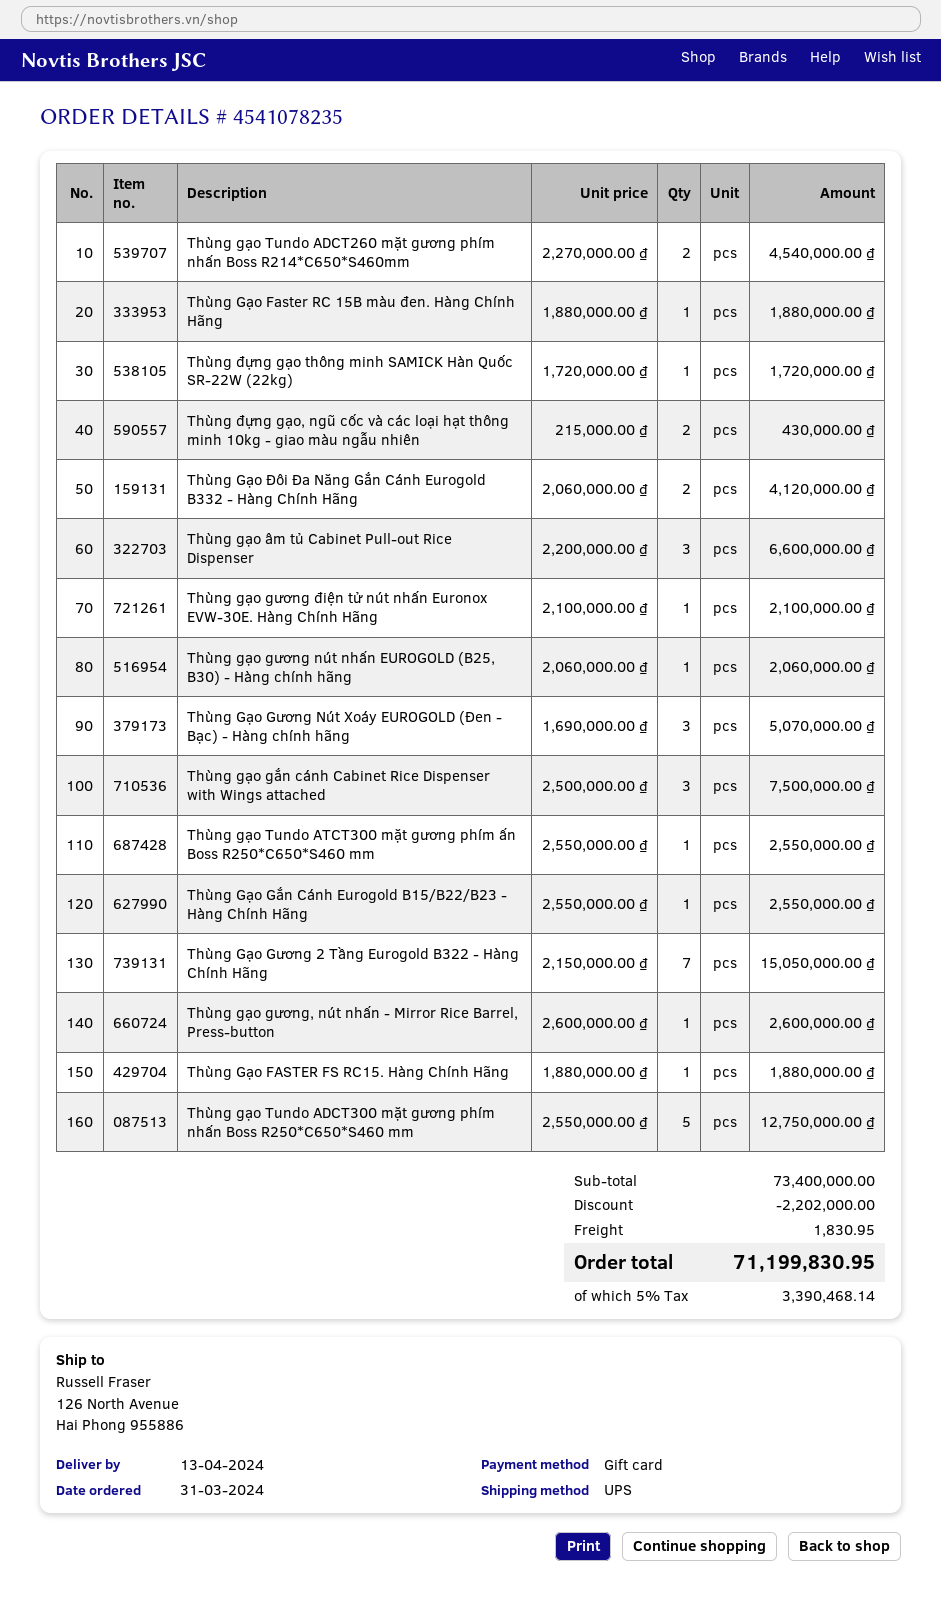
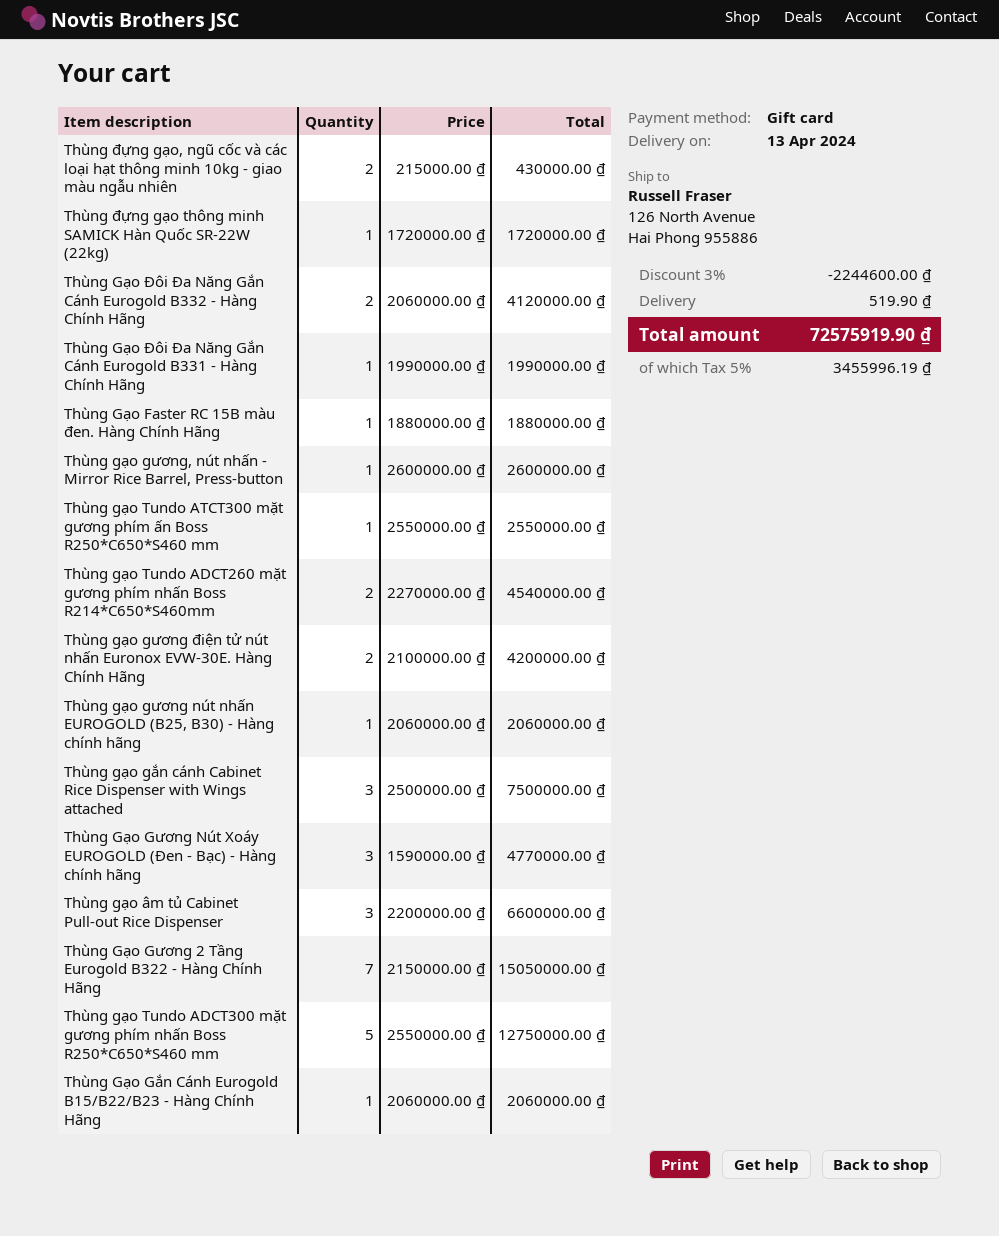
Thùng gạo gương điện tử nút nhấn Euronox EVW-30E. Hàng Chính Hãng: 1 x 2100000.00 = 2100000.00 -> 2 x 2100000.00 = 4200000.00
Thùng Gạo Gương Nút Xoáy EUROGOLD (Đen - Bạc) - Hàng chính hãng: 3 x 1690000.00 = 5070000.00 -> 3 x 1590000.00 = 4770000.00
Thùng Gạo Gắn Cánh Eurogold B15/B22/B23 - Hàng Chính Hãng: 1 x 2550000.00 = 2550000.00 -> 1 x 2060000.00 = 2060000.00
Thùng Gạo FASTER FS RC15. Hàng Chính Hãng: 1 x 1880000.00 = 1880000.00 -> none
Thùng Gạo Đôi Đa Năng Gắn Cánh Eurogold B331 - Hàng Chính Hãng: none -> 1 x 1990000.00 = 1990000.00
discount: 2202000.00 -> 2244600.00
shipping: 1830.95 -> 519.90
tax: 5% = 3390468.14 -> 5% = 3455996.19
total: 71199830.95 -> 72575919.90

